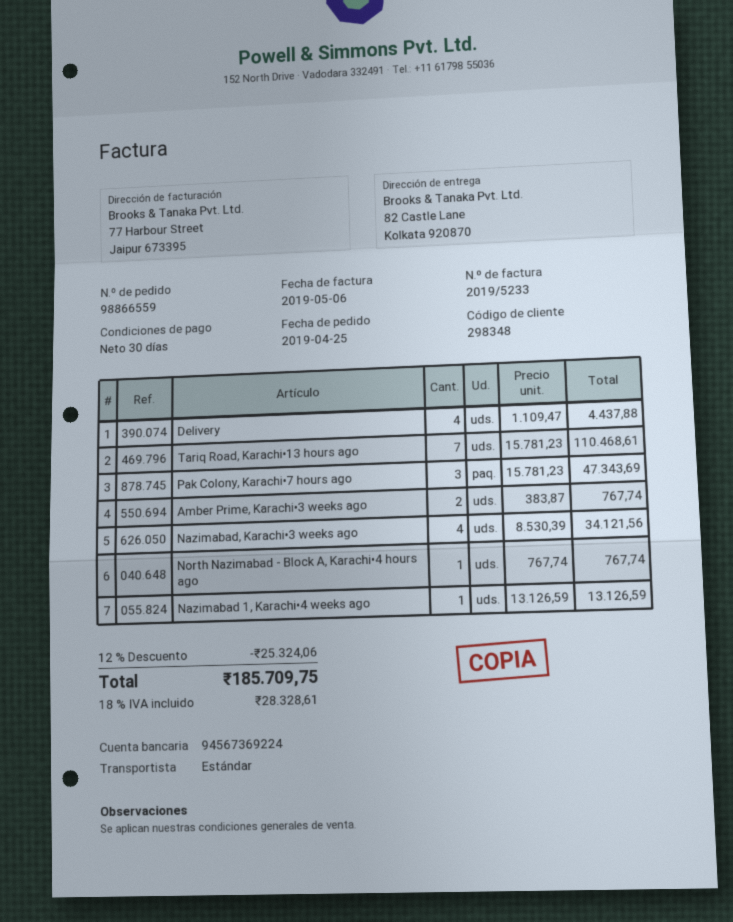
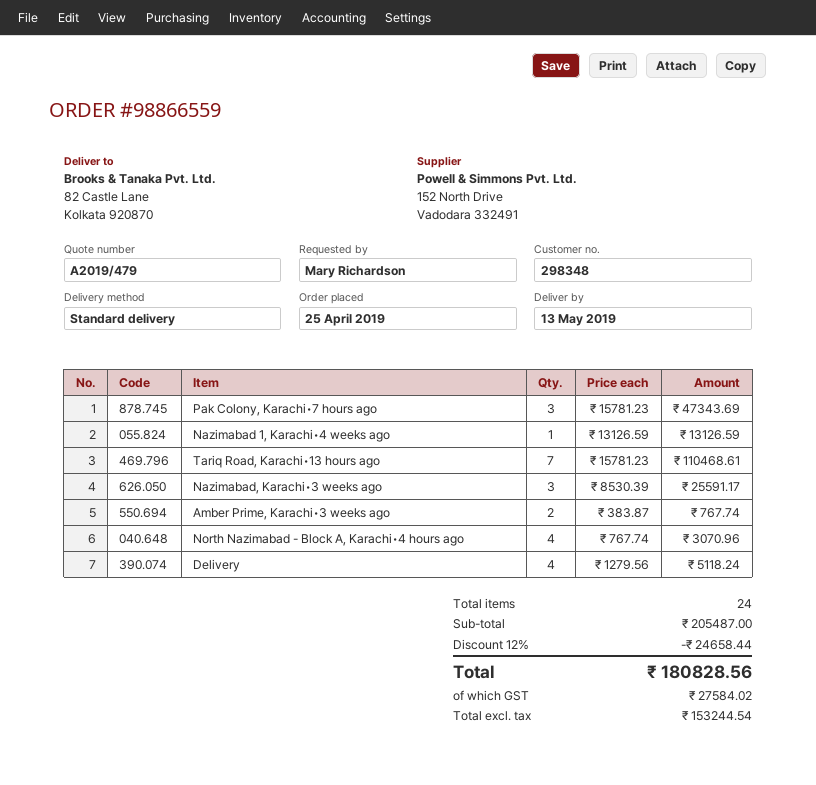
Delivery: 4 x 1109.47 = 4437.88 -> 4 x 1279.56 = 5118.24
Nazimabad, Karachi•3 weeks ago: 4 x 8530.39 = 34121.56 -> 3 x 8530.39 = 25591.17
North Nazimabad - Block A, Karachi•4 hours ago: 1 x 767.74 = 767.74 -> 4 x 767.74 = 3070.96
discount: 12% = 25324.06 -> 12% = 24658.44
tax: 28328.61 -> 27584.02
total: 185709.75 -> 180828.56

